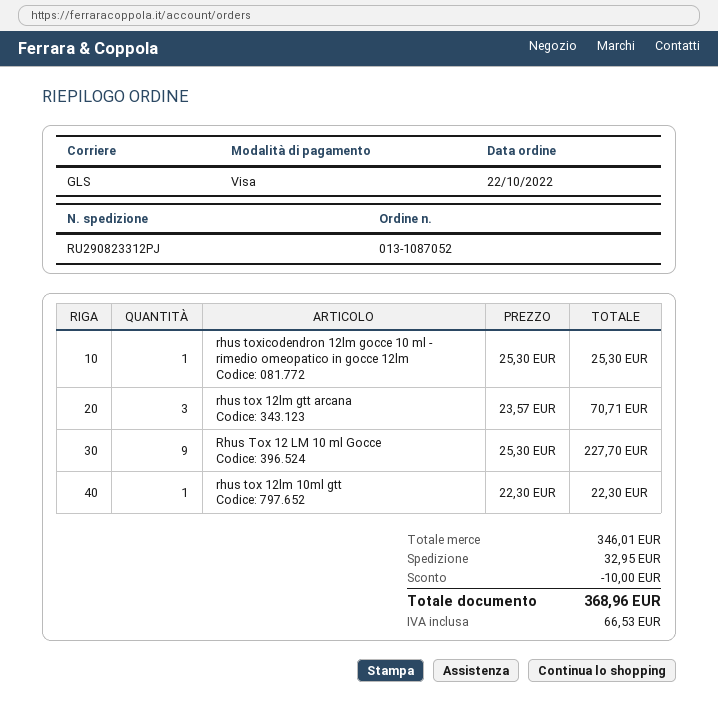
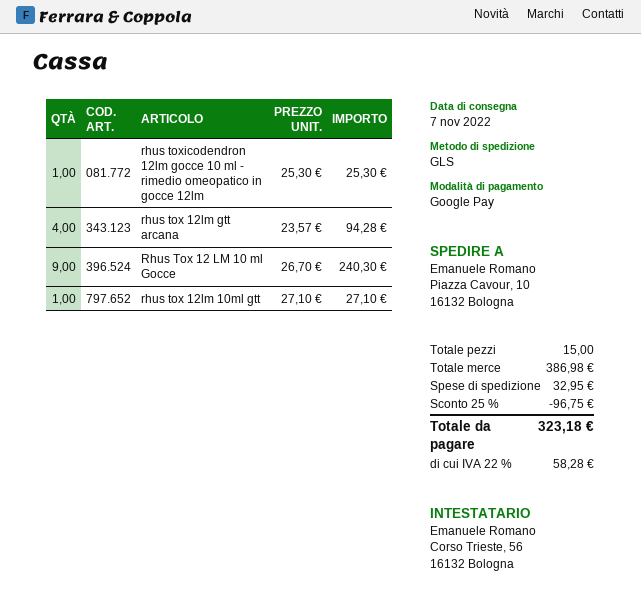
payment method: Visa -> Google Pay
rhus tox 12lm gtt arcana: 3 x 23.57 = 70.71 -> 4 x 23.57 = 94.28
Rhus Tox 12 LM 10 ml Gocce: 9 x 25.30 = 227.70 -> 9 x 26.70 = 240.30
rhus tox 12lm 10ml gtt: 1 x 22.30 = 22.30 -> 1 x 27.10 = 27.10
subtotal: 346.01 -> 386.98
discount: 10.00 -> 96.75
tax: 66.53 -> 58.28
total: 368.96 -> 323.18

